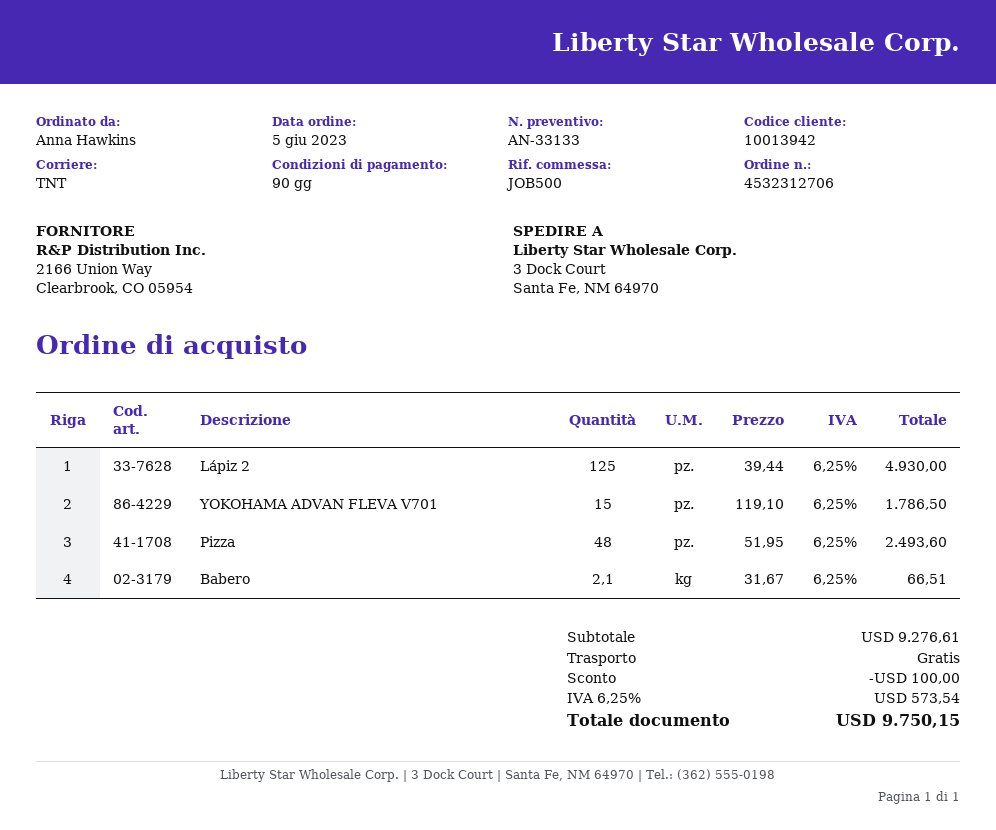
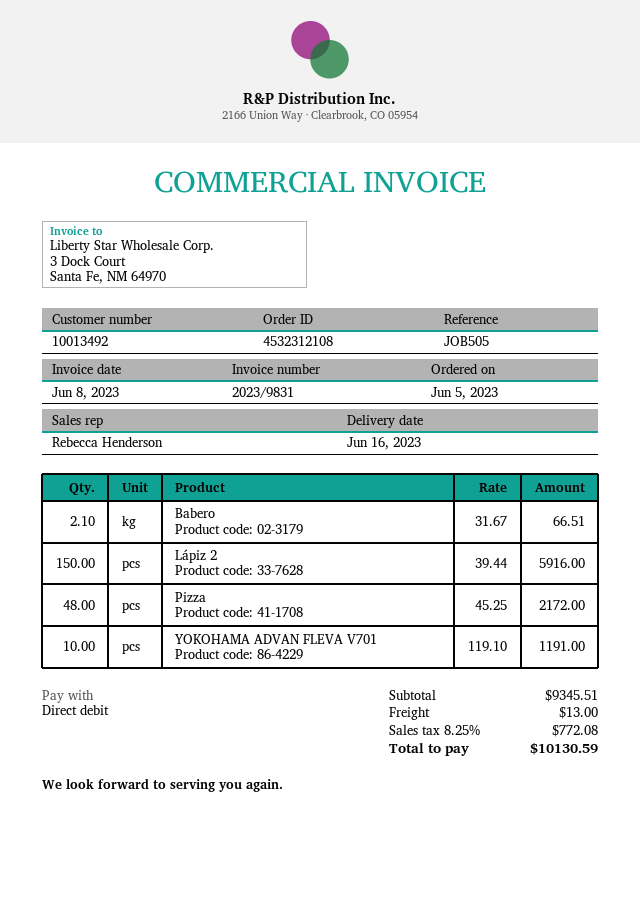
order number: 4532312706 -> 4532312108
customer number: 10013942 -> 10013492
reference: JOB500 -> JOB505
Lápiz 2: 125 x 39.44 = 4930.00 -> 150 x 39.44 = 5916.00
YOKOHAMA ADVAN FLEVA V701: 15 x 119.10 = 1786.50 -> 10 x 119.10 = 1191.00
Pizza: 48 x 51.95 = 2493.60 -> 48 x 45.25 = 2172.00
subtotal: 9276.61 -> 9345.51
discount: 100.00 -> none
shipping: 0.00 -> 13.00
tax: 6.25% = 573.54 -> 8.25% = 772.08
total: 9750.15 -> 10130.59

